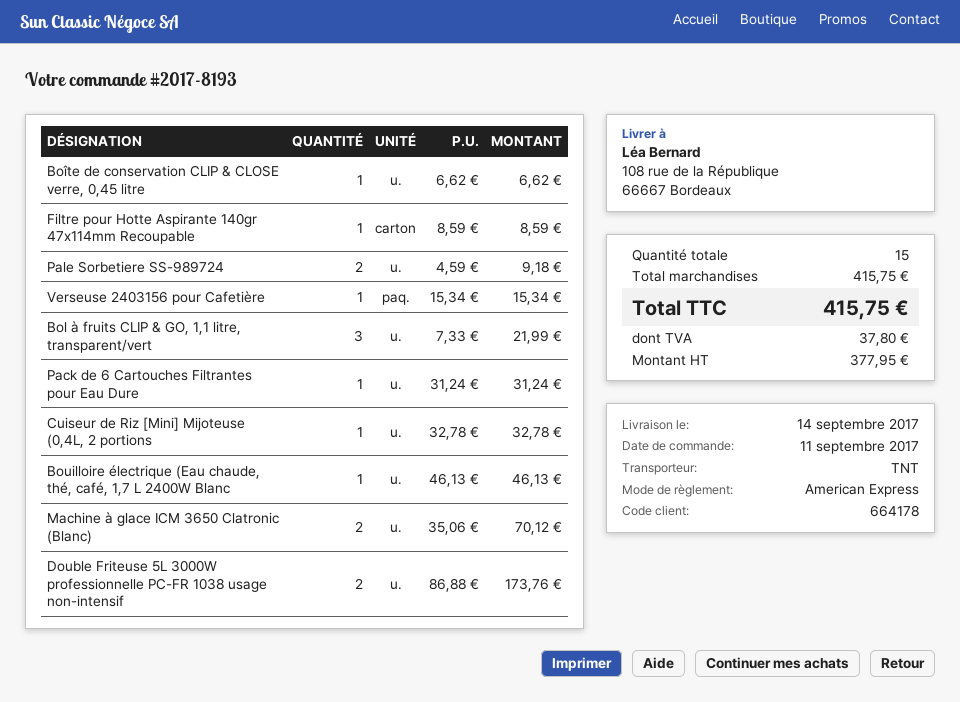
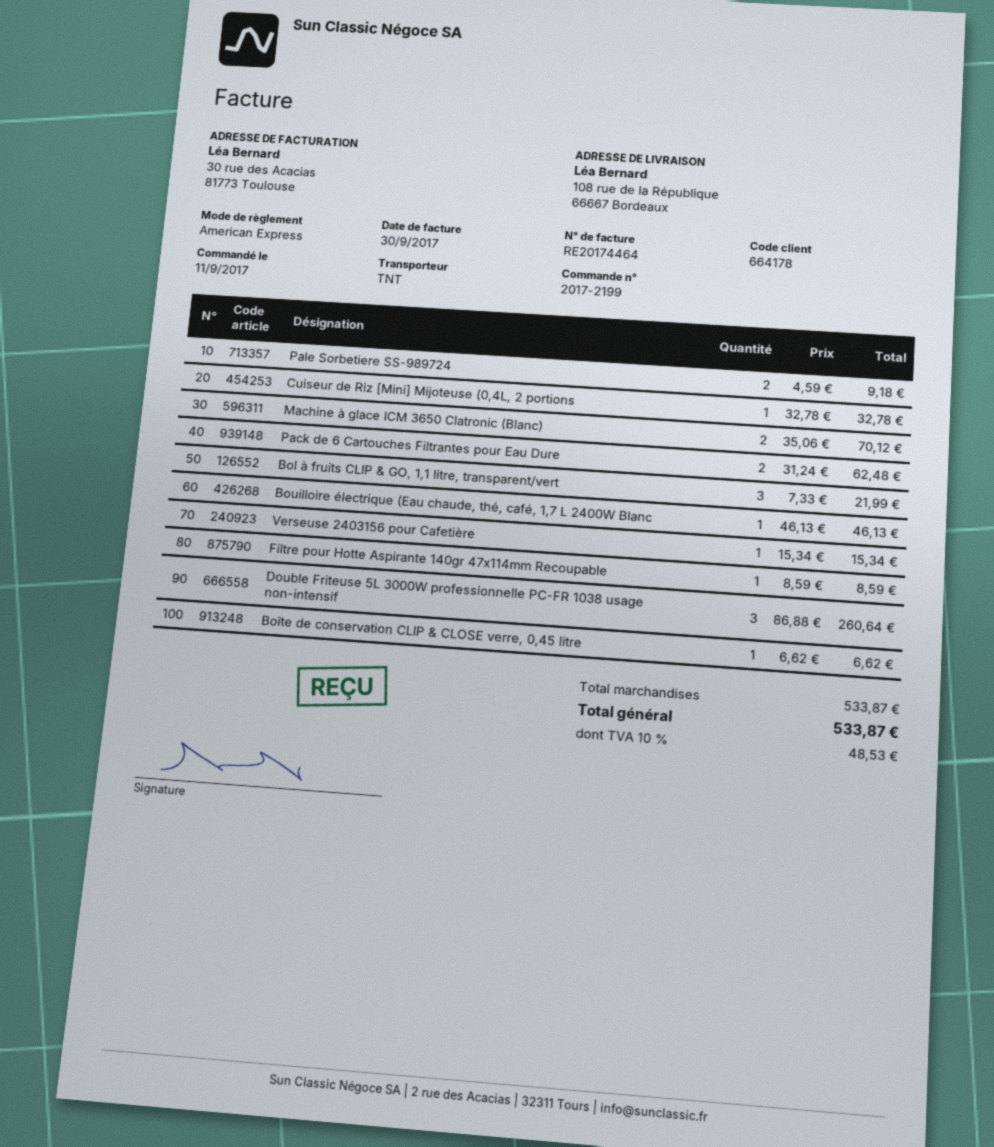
order number: 2017-8193 -> 2017-2199
Pack de 6 Cartouches Filtrantes pour Eau Dure: 1 x 31.24 = 31.24 -> 2 x 31.24 = 62.48
Double Friteuse 5L 3000W professionnelle PC-FR 1038 usage non-intensif: 2 x 86.88 = 173.76 -> 3 x 86.88 = 260.64
subtotal: 415.75 -> 533.87
tax: 37.80 -> 48.53
total: 415.75 -> 533.87

